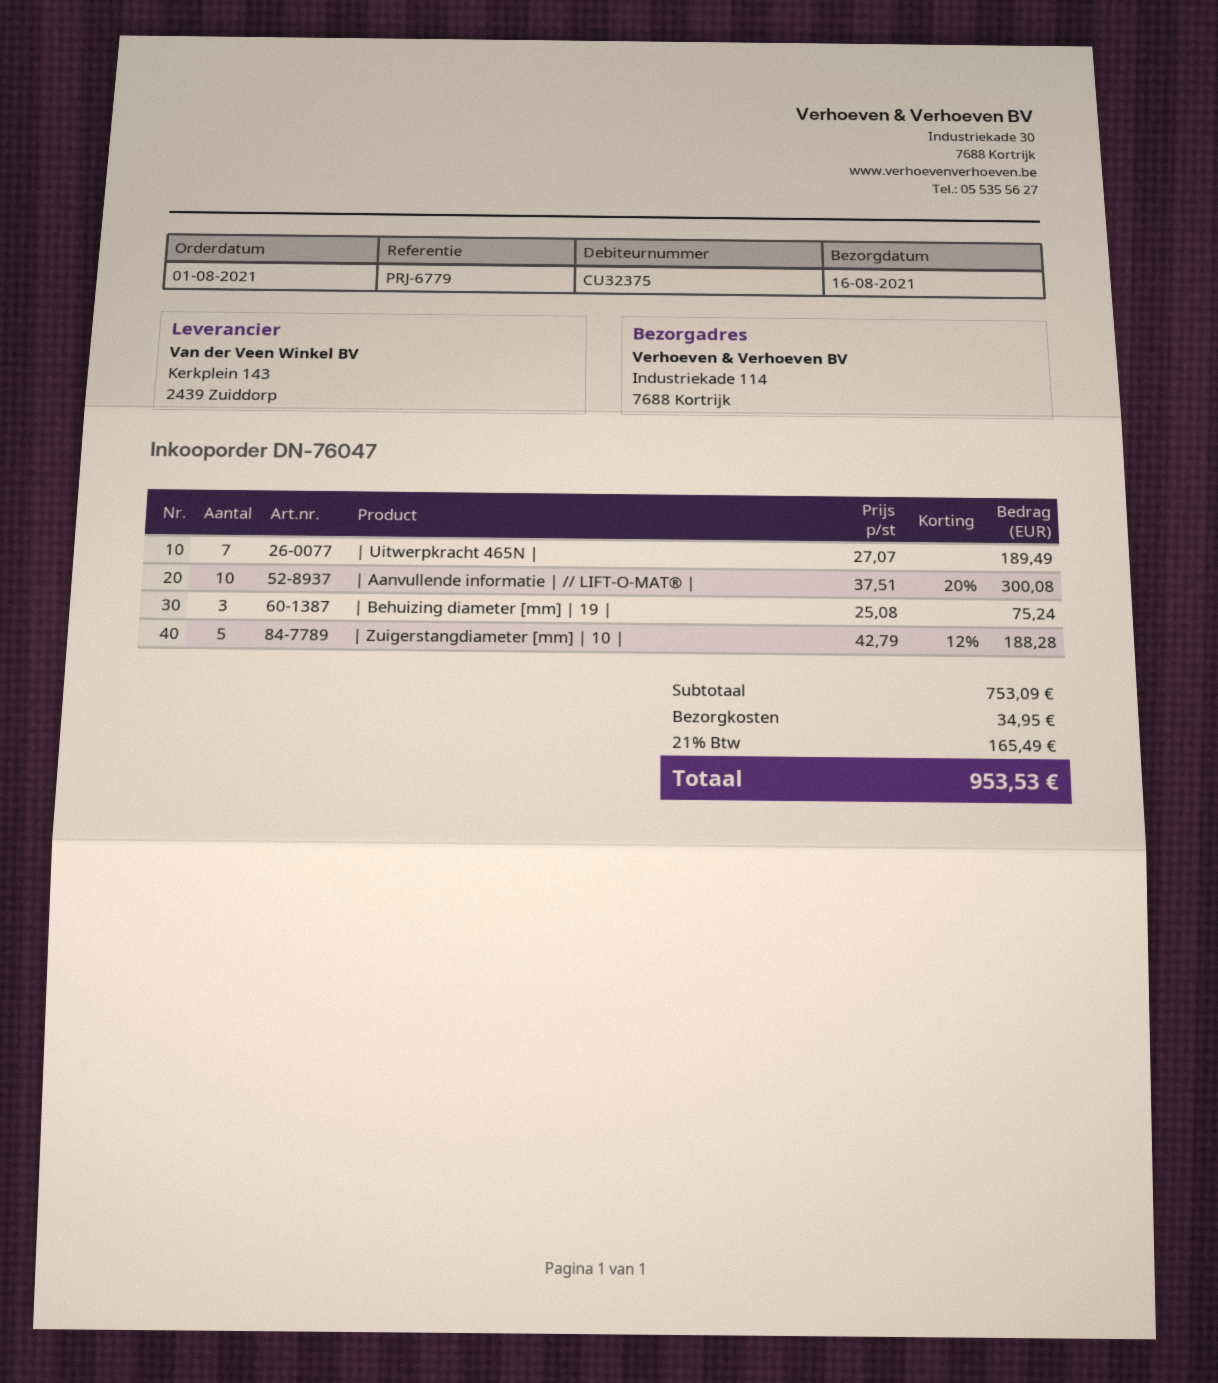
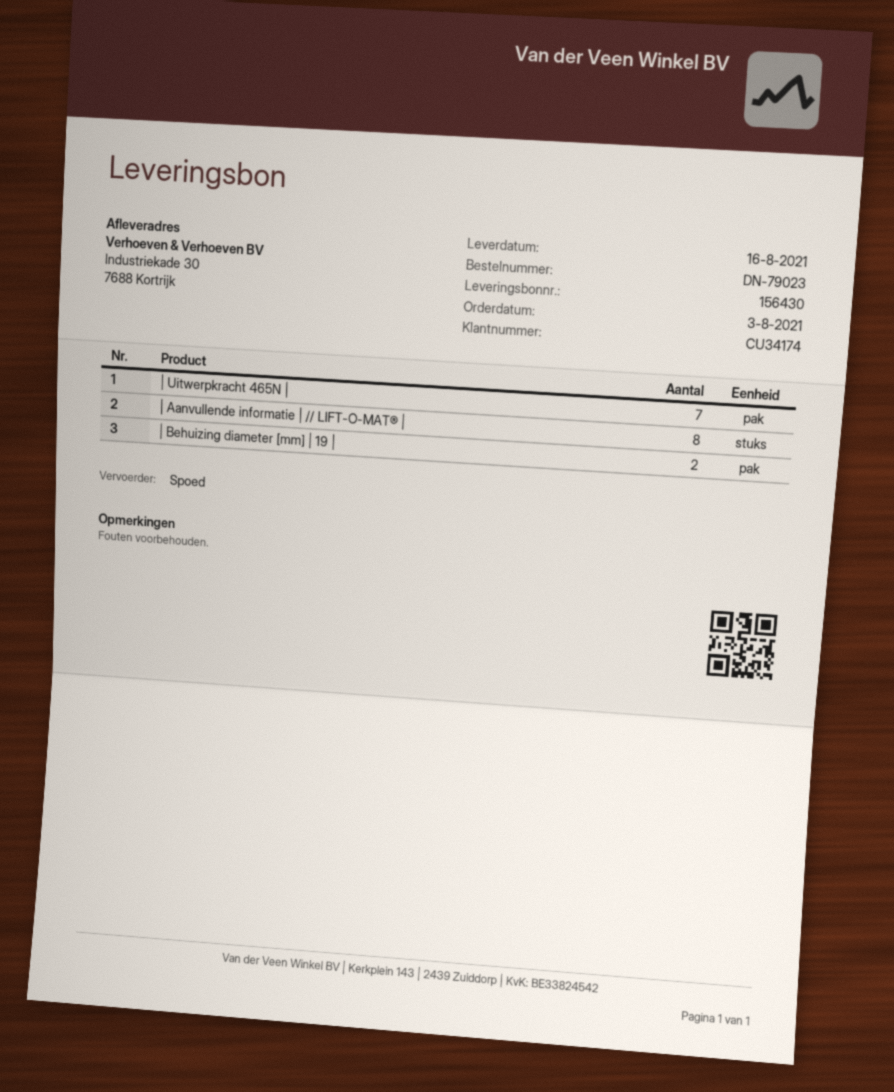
order number: DN-76047 -> DN-79023
order date: 2021-08-01 -> 2021-08-03
customer number: CU32375 -> CU34174
ship to: Industriekade 114, 7688 Kortrijk -> Industriekade 30, 7688 Kortrijk
| Aanvullende informatie | // LIFT-O-MAT® |: 10 -> 8
| Behuizing diameter [mm] | 19 |: 3 -> 2
| Zuigerstangdiameter [mm] | 10 |: 5 -> none

